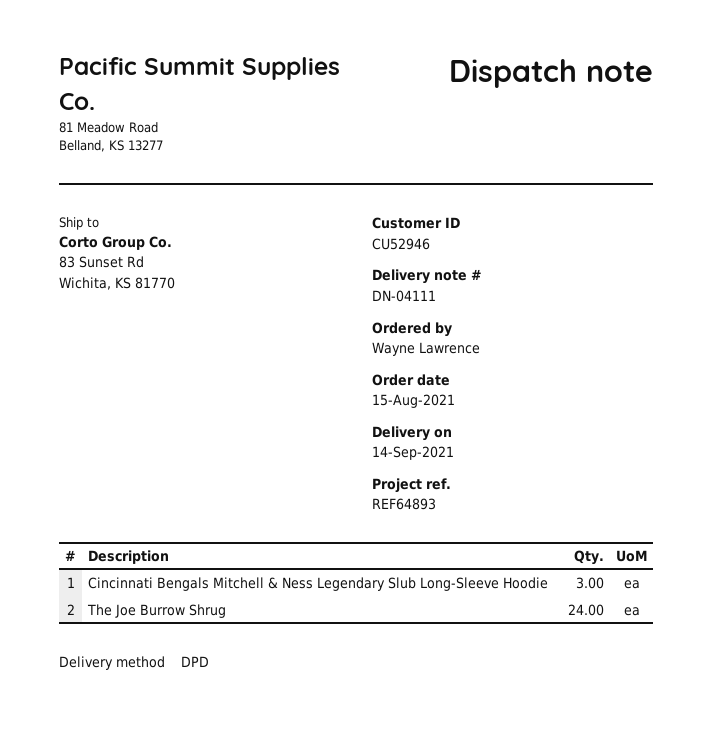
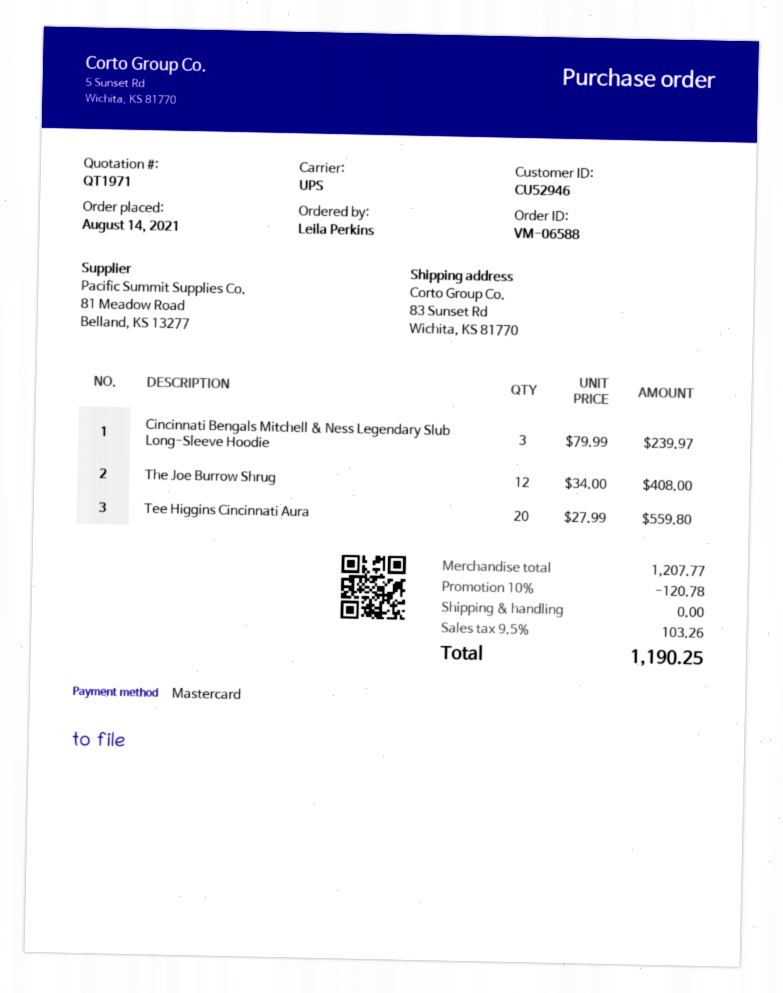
order date: 2021-08-15 -> 2021-08-14
ordered by: Wayne Lawrence -> Leila Perkins
shipping method: DPD -> UPS
The Joe Burrow Shrug: 24 -> 12
Tee Higgins Cincinnati Aura: none -> 20

